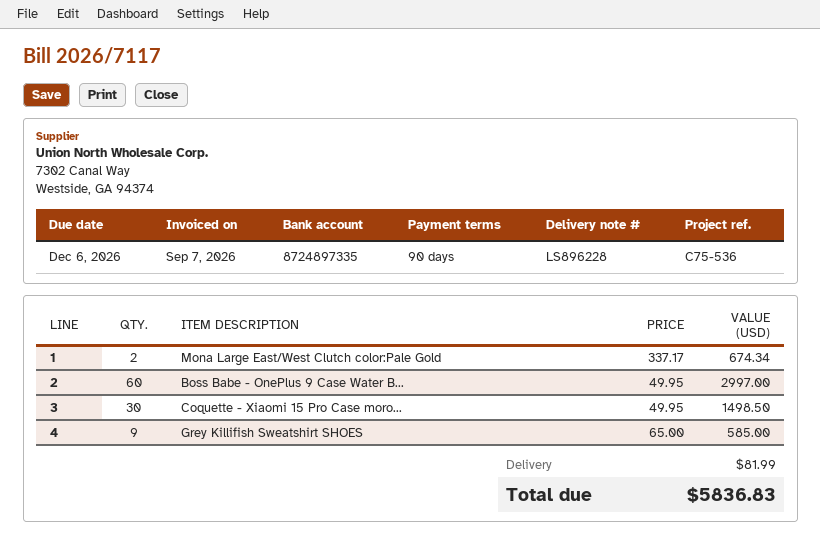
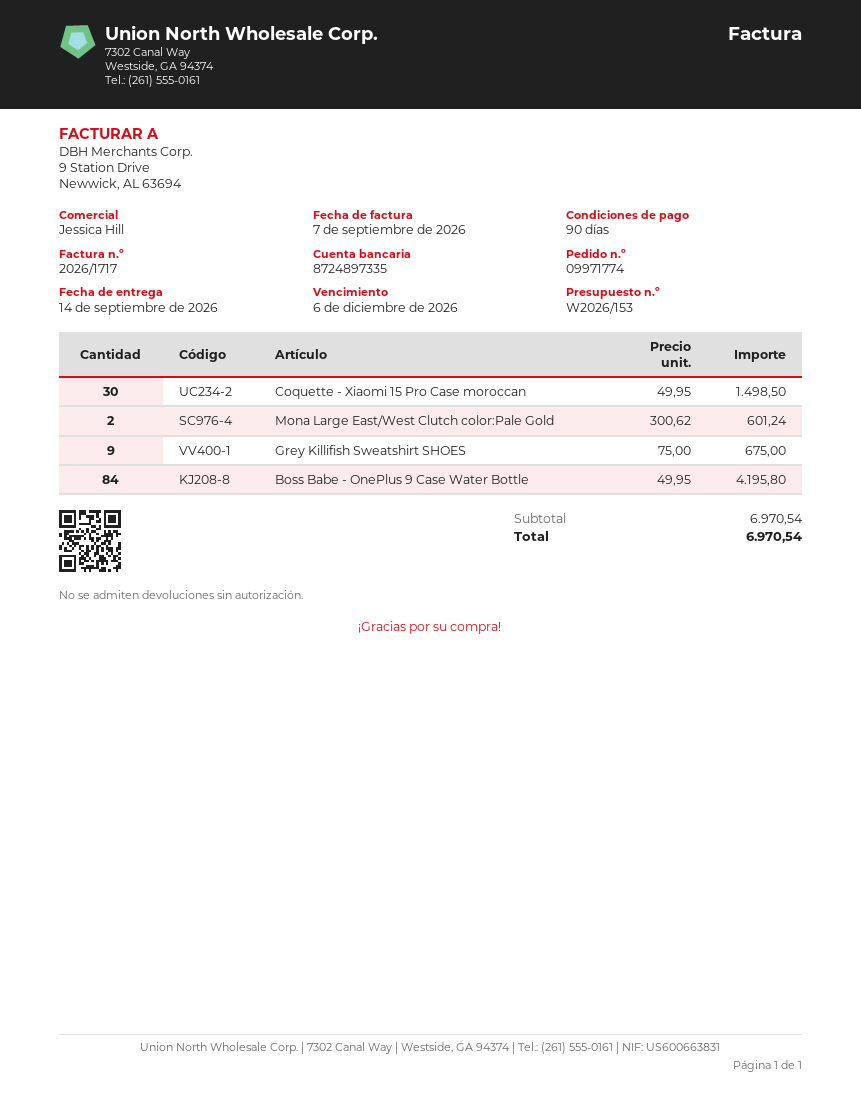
invoice number: 2026/7117 -> 2026/1717
Mona Large East/West Clutch color:Pale Gold: 2 x 337.17 = 674.34 -> 2 x 300.62 = 601.24
Boss Babe - OnePlus 9 Case Water B...: 60 x 49.95 = 2997.00 -> 84 x 49.95 = 4195.80
Grey Killifish Sweatshirt SHOES: 9 x 65.00 = 585.00 -> 9 x 75.00 = 675.00
shipping: 81.99 -> none
total: 5836.83 -> 6970.54

